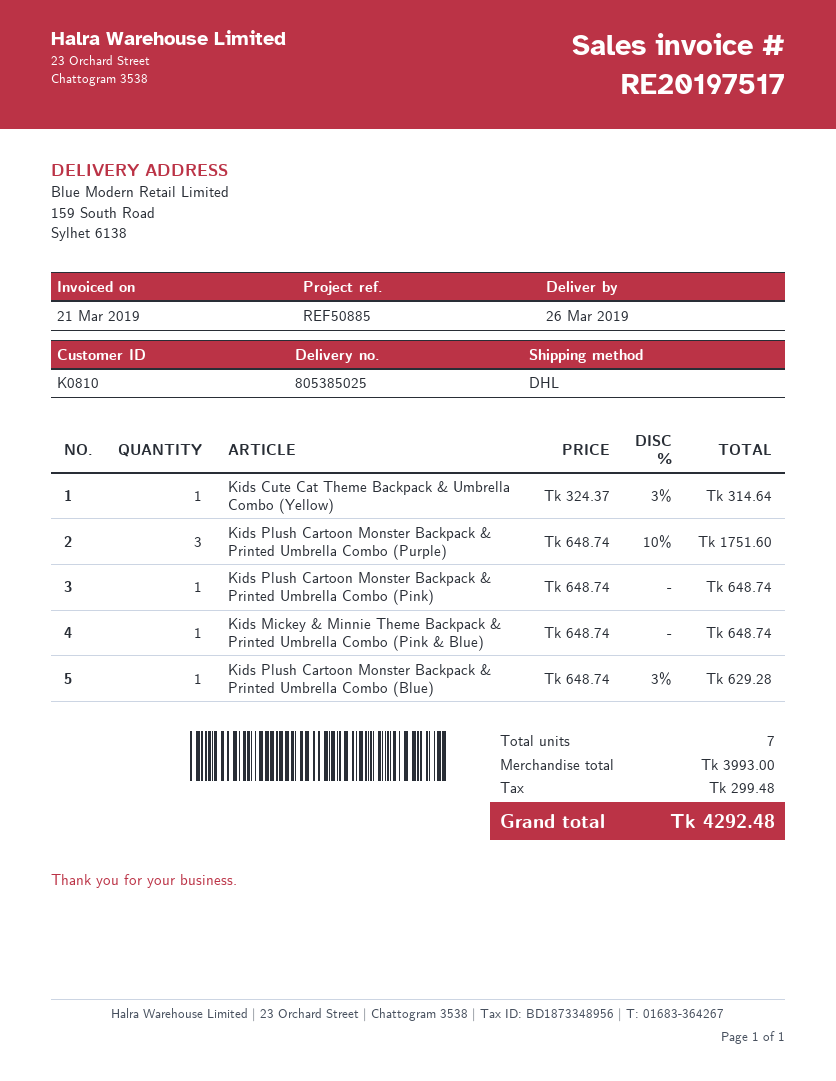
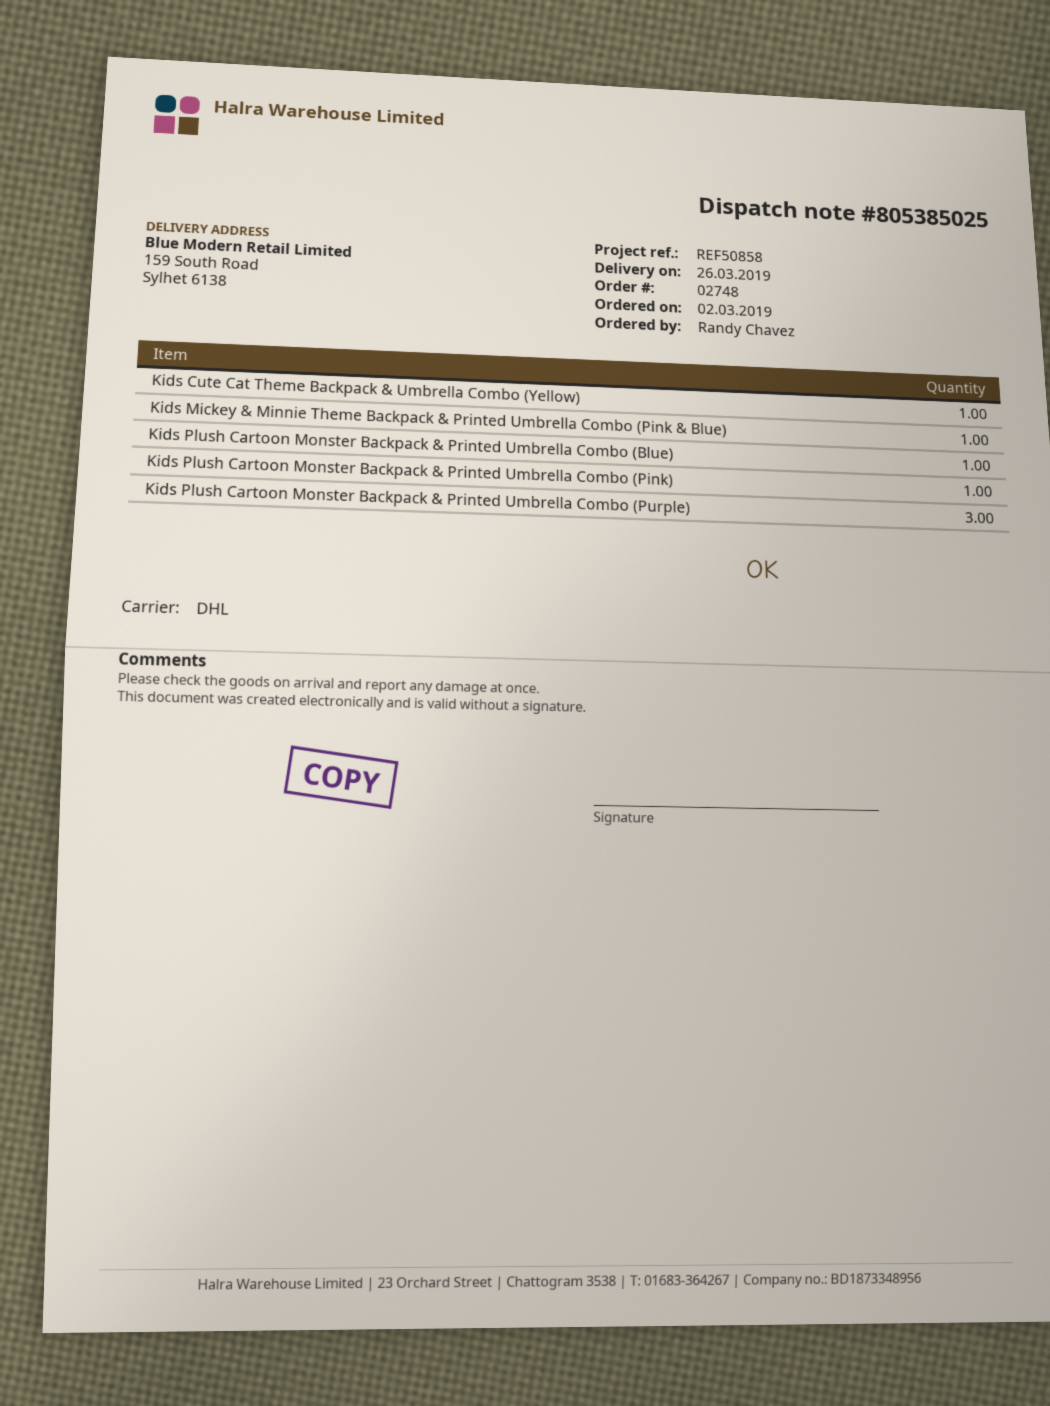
reference: REF50885 -> REF50858

